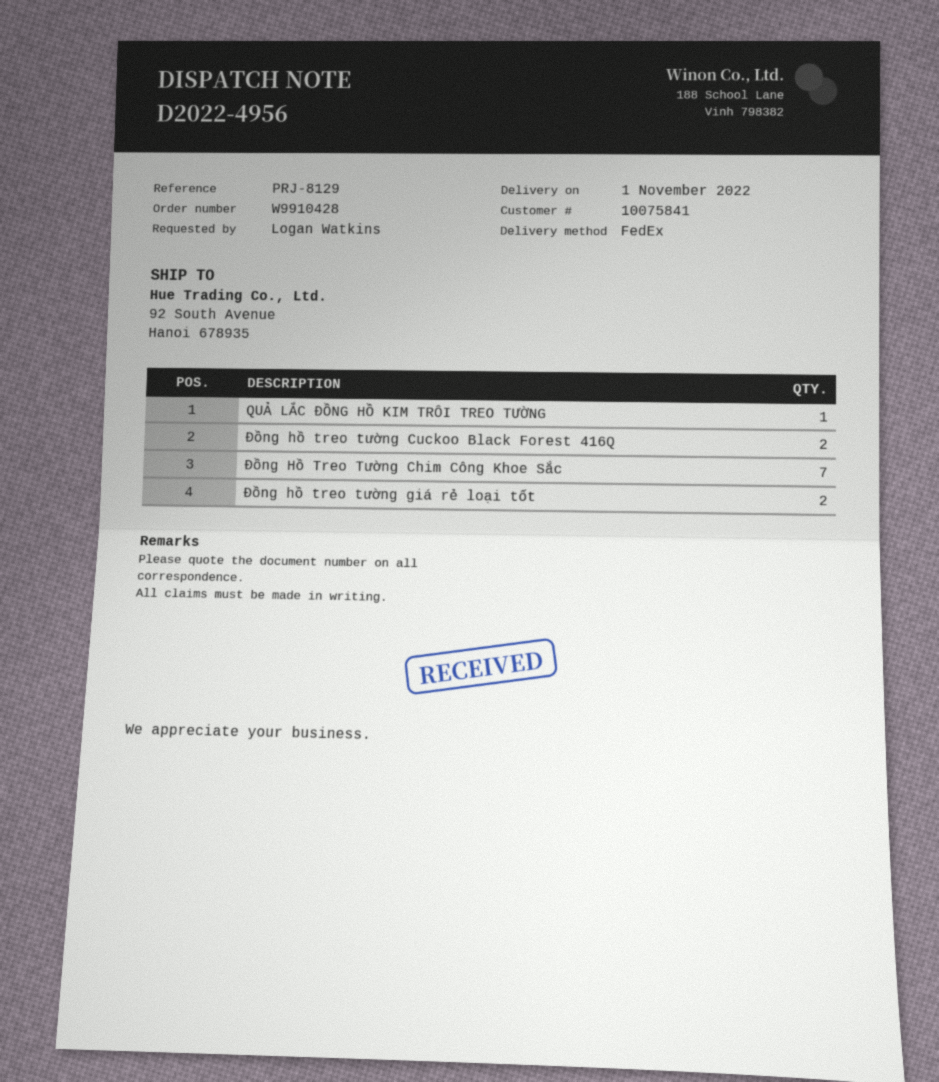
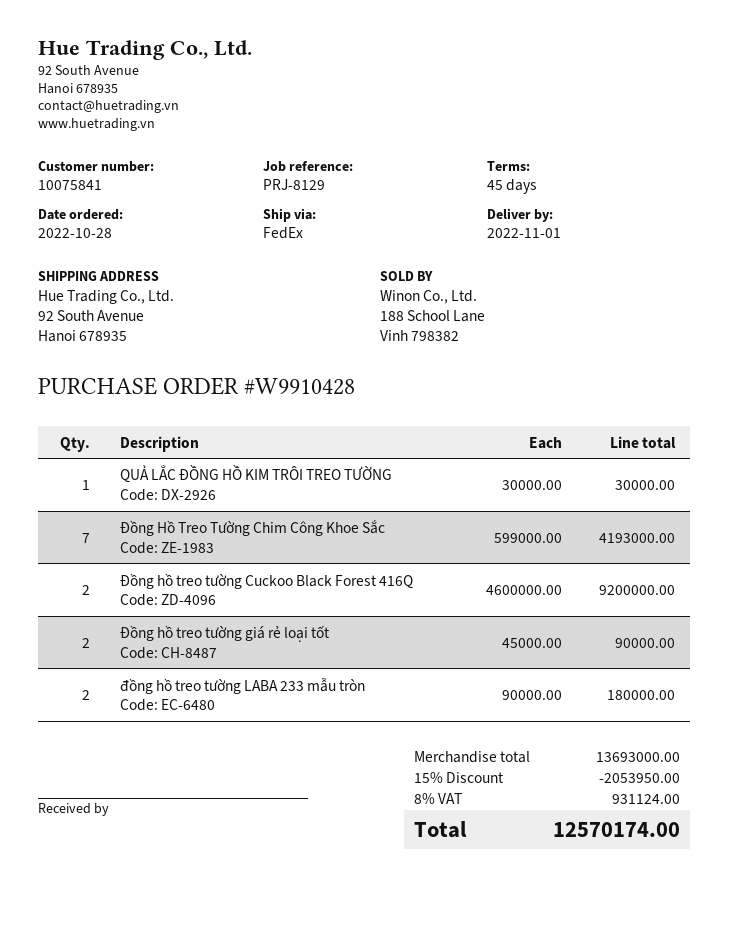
đồng hồ treo tường LABA 233 mẫu tròn: none -> 2

